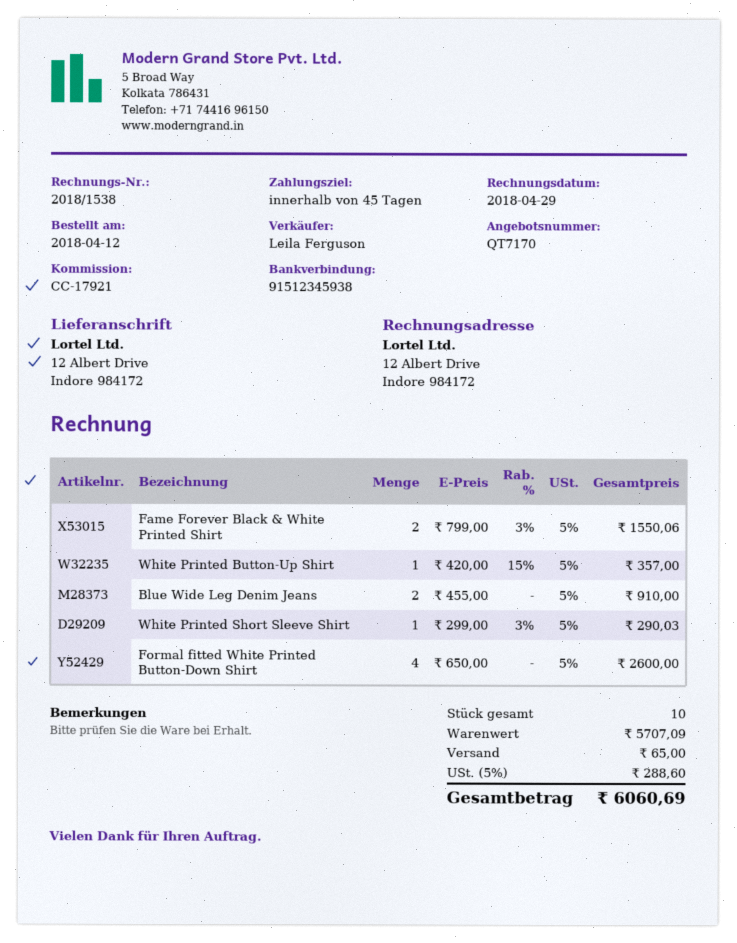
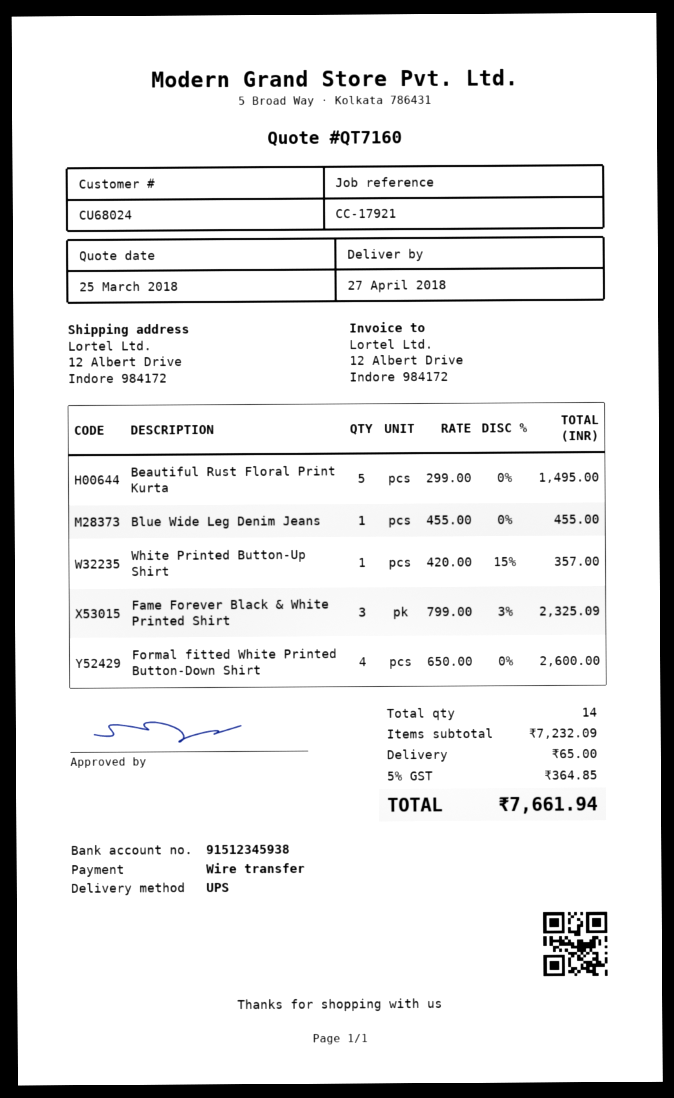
quote number: QT7170 -> QT7160
Fame Forever Black & White Printed Shirt: 2 x 799.00 - 3% = 1550.06 -> 3 x 799.00 - 3% = 2325.09
Blue Wide Leg Denim Jeans: 2 x 455.00 = 910.00 -> 1 x 455.00 = 455.00
White Printed Short Sleeve Shirt: 1 x 299.00 - 3% = 290.03 -> none
Beautiful Rust Floral Print Kurta: none -> 5 x 299.00 = 1495.00
total quantity: 10 -> 14
subtotal: 5707.09 -> 7232.09
tax: 5% = 288.60 -> 5% = 364.85
total: 6060.69 -> 7661.94

